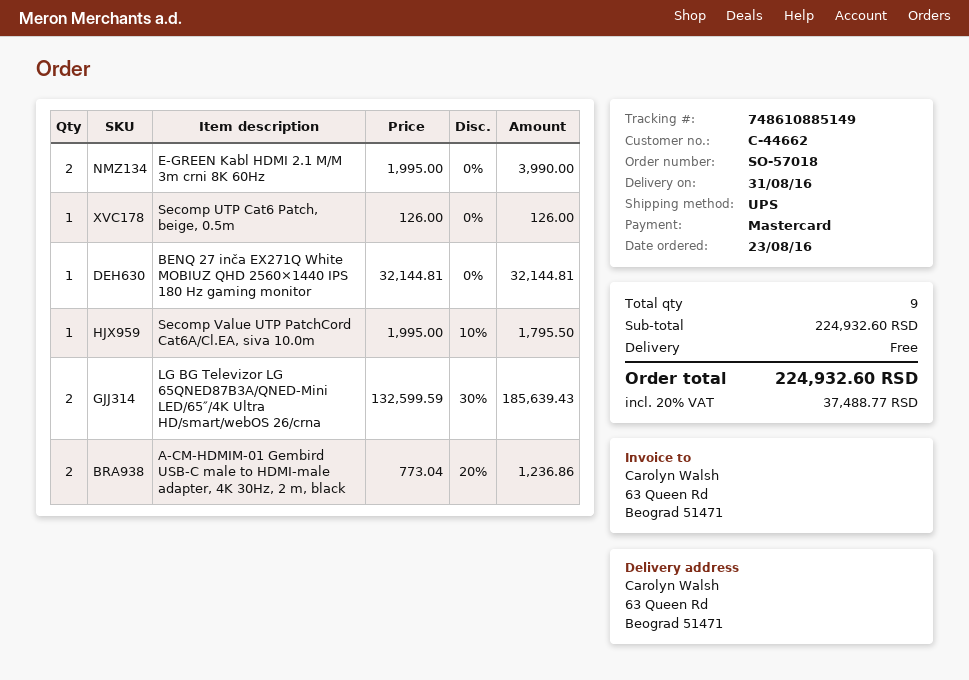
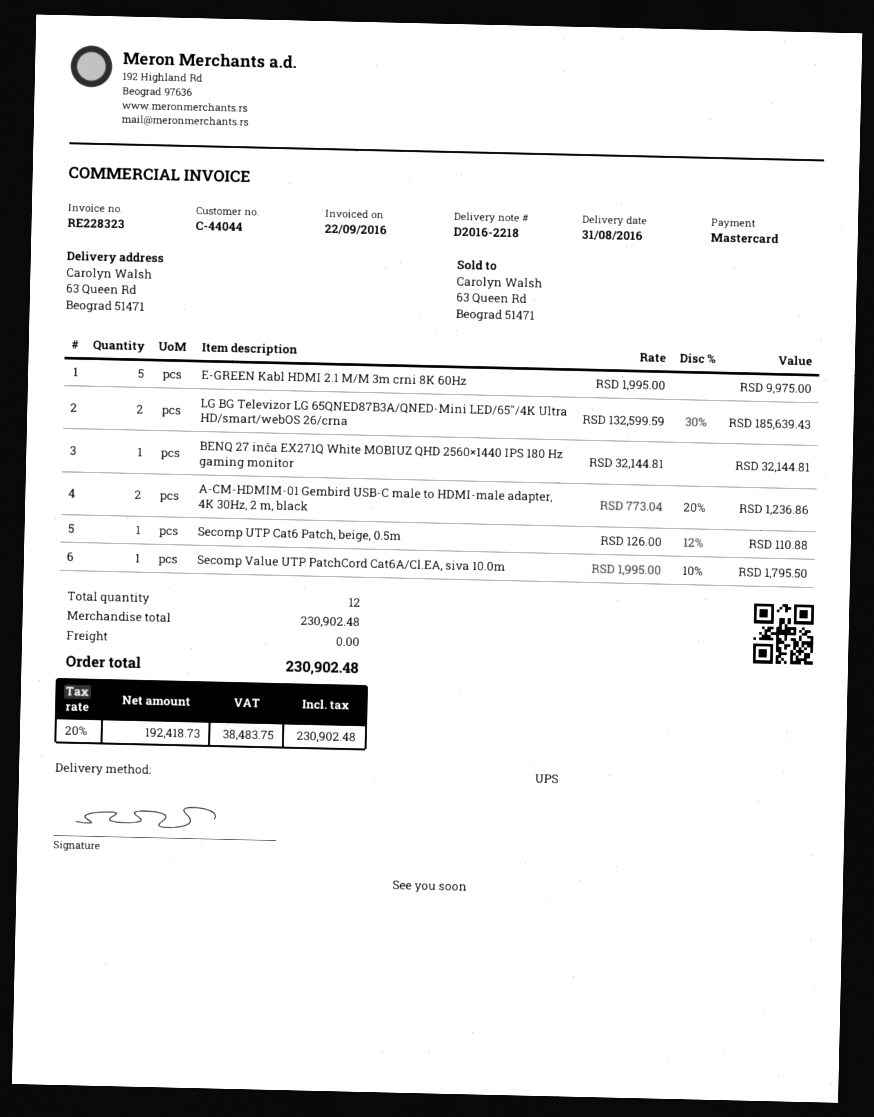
customer number: C-44662 -> C-44044
E-GREEN Kabl HDMI 2.1 M/M 3m crni 8K 60Hz: 2 x 1995.00 = 3990.00 -> 5 x 1995.00 = 9975.00
Secomp UTP Cat6 Patch, beige, 0.5m: 1 x 126.00 = 126.00 -> 1 x 126.00 - 12% = 110.88
total quantity: 9 -> 12
subtotal: 224932.60 -> 230902.48
tax: 20% = 37488.77 -> 20% = 38483.75
total: 224932.60 -> 230902.48

